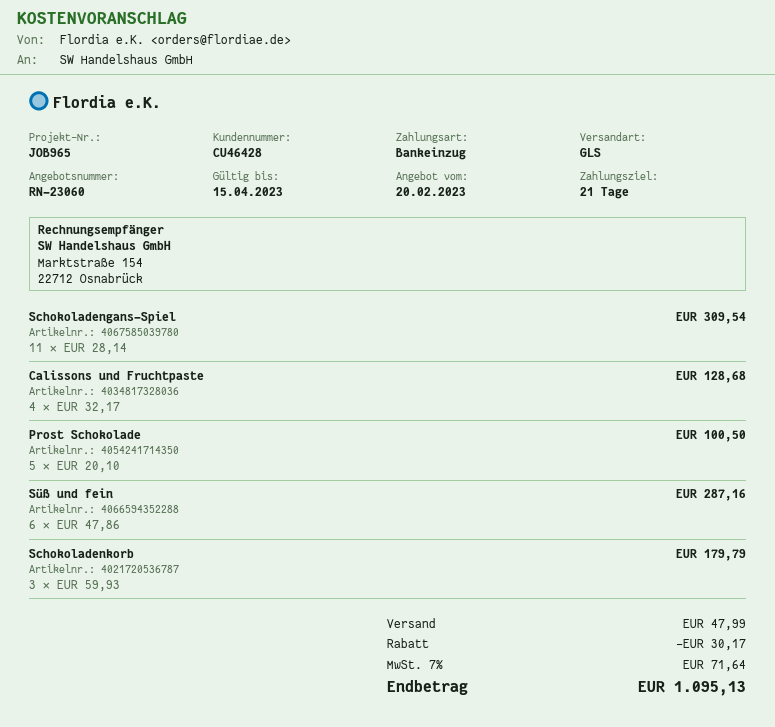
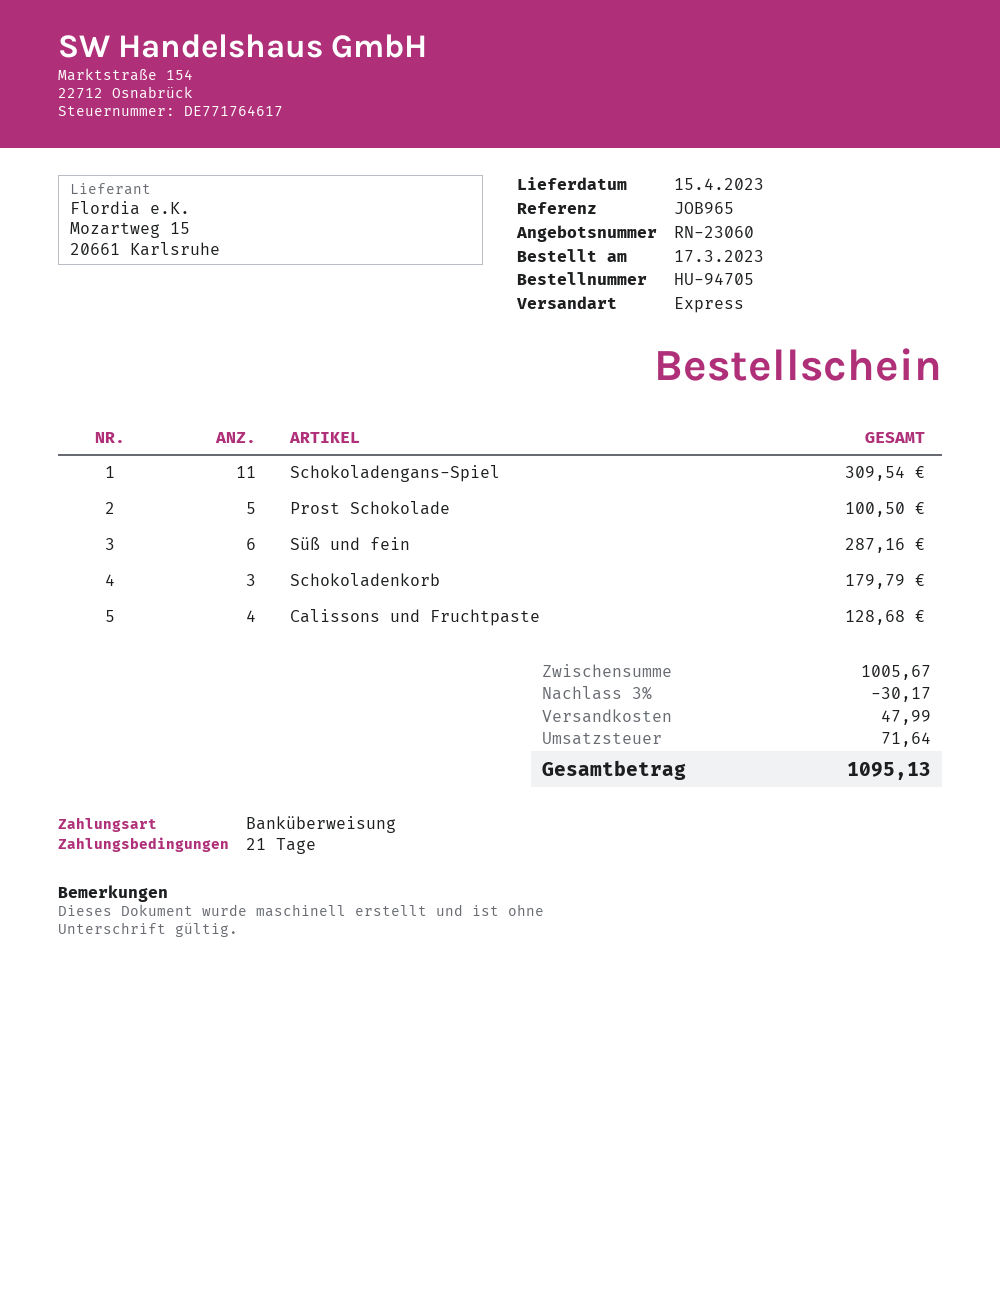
payment method: direct debit -> bank transfer
shipping method: GLS -> express

